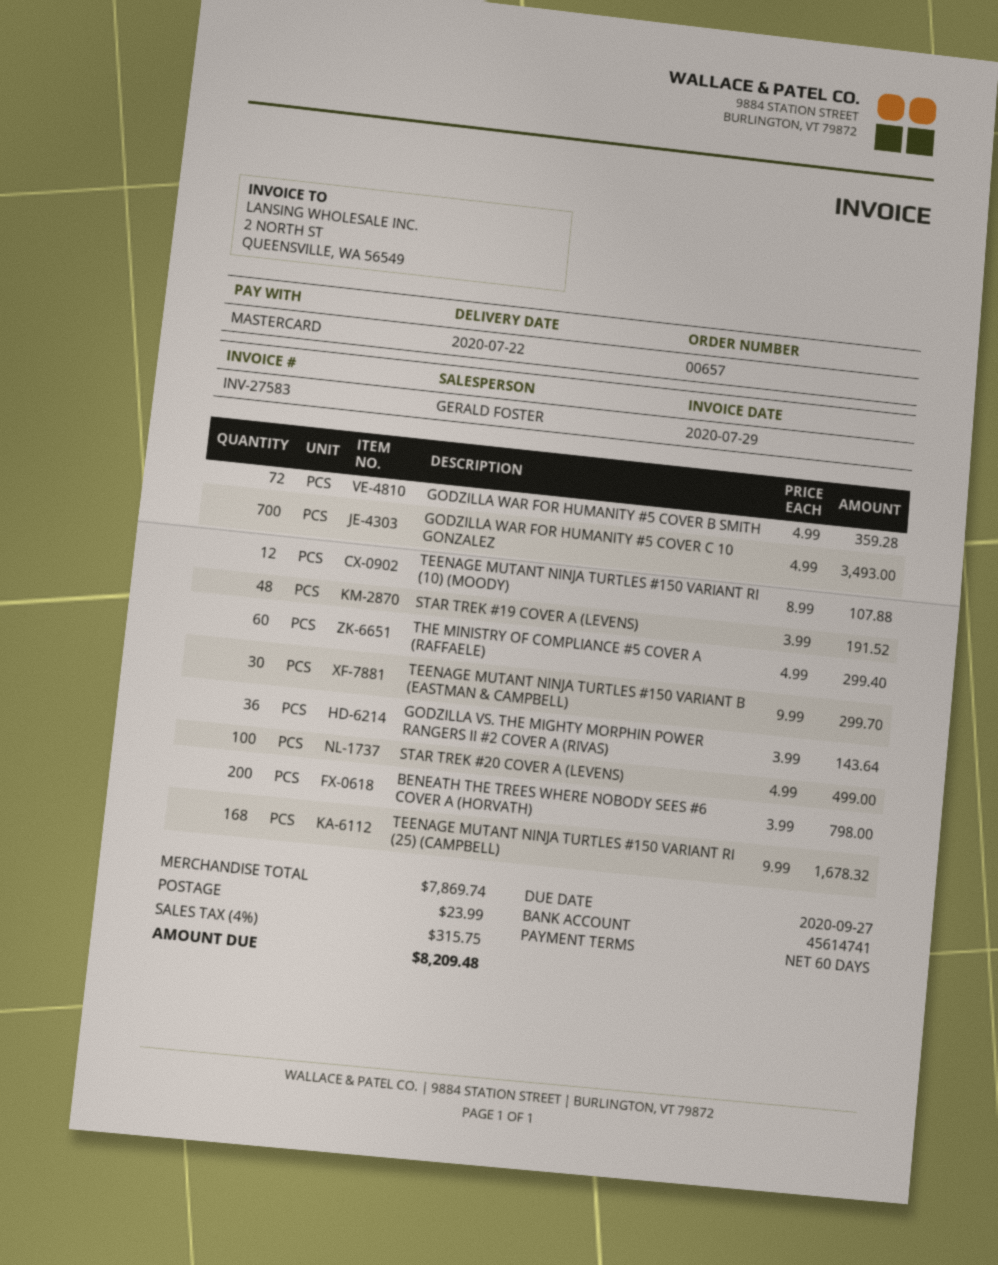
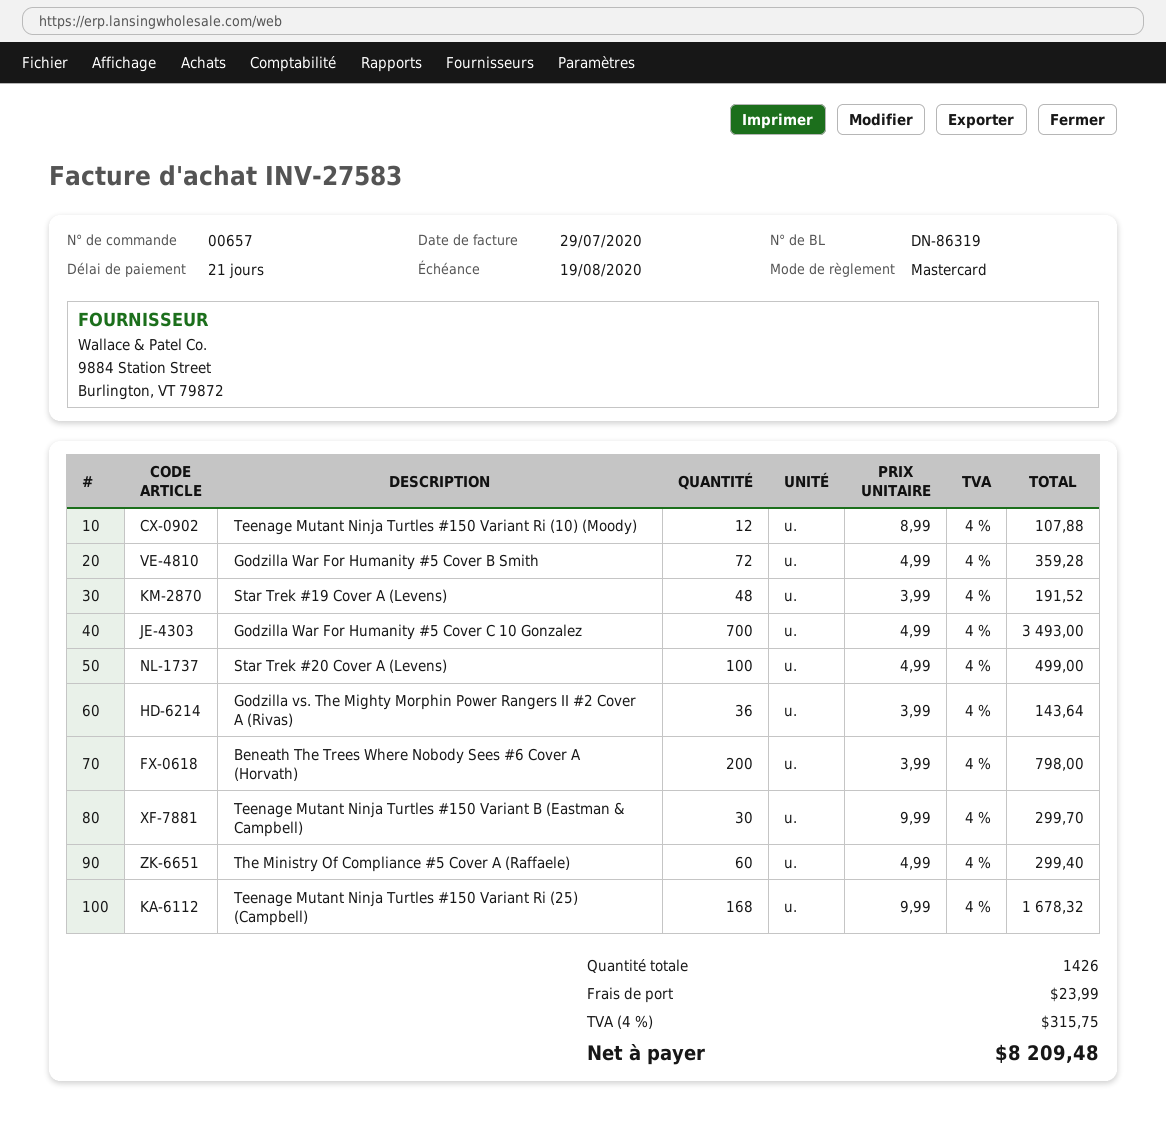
payment terms: 60 days -> 21 days
due date: 2020-09-27 -> 2020-08-19

